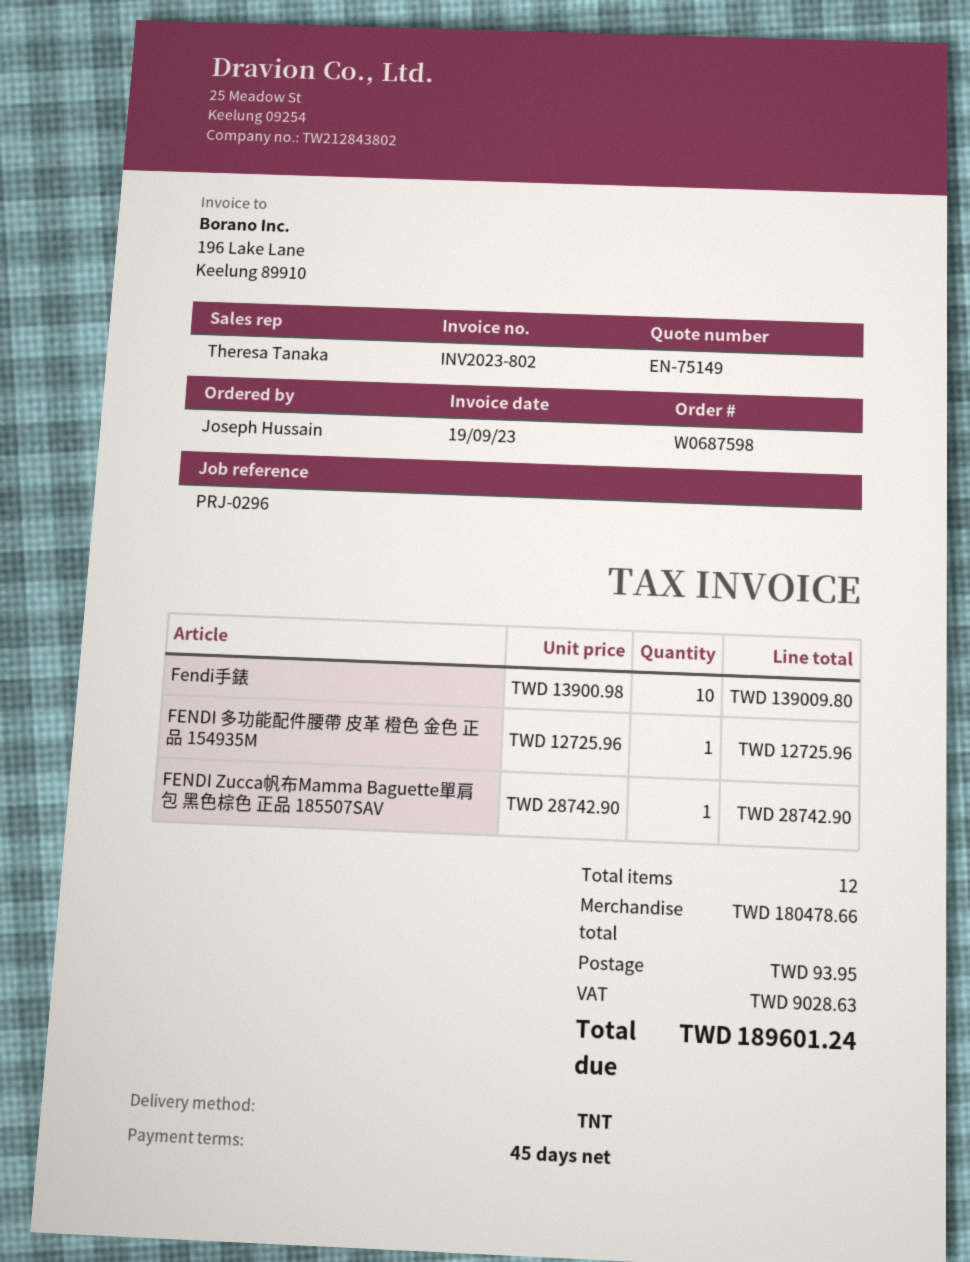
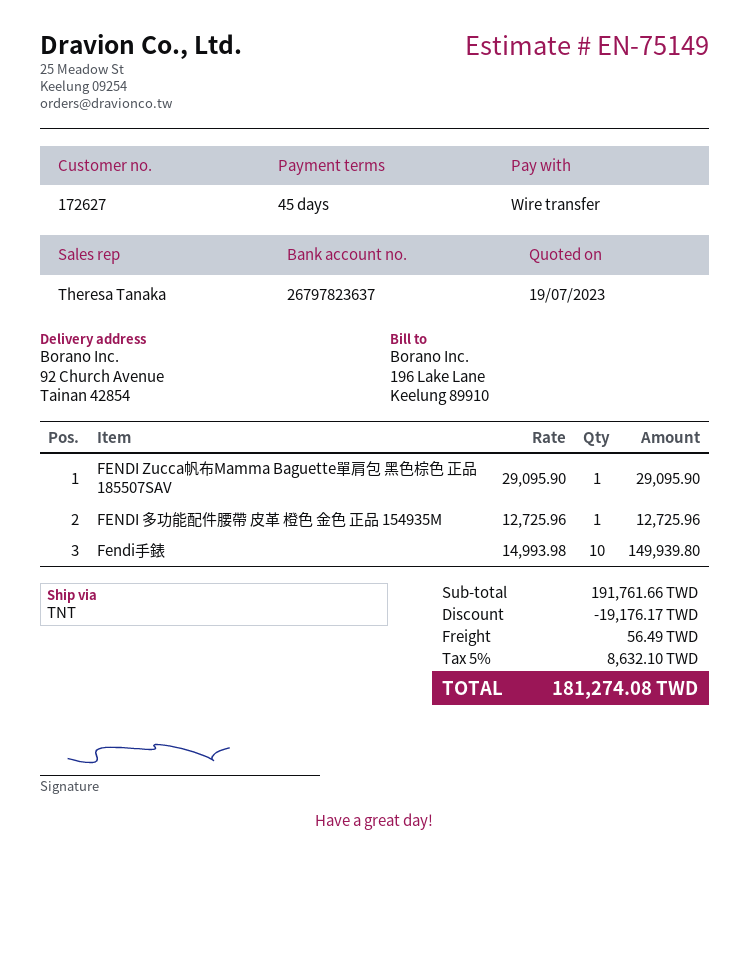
Fendi手錶: 10 x 13900.98 = 139009.80 -> 10 x 14993.98 = 149939.80
FENDI Zucca帆布Mamma Baguette單肩包 黑色棕色 正品 185507SAV: 1 x 28742.90 = 28742.90 -> 1 x 29095.90 = 29095.90
subtotal: 180478.66 -> 191761.66
discount: none -> 19176.17
shipping: 93.95 -> 56.49
tax: 9028.63 -> 8632.10
total: 189601.24 -> 181274.08

